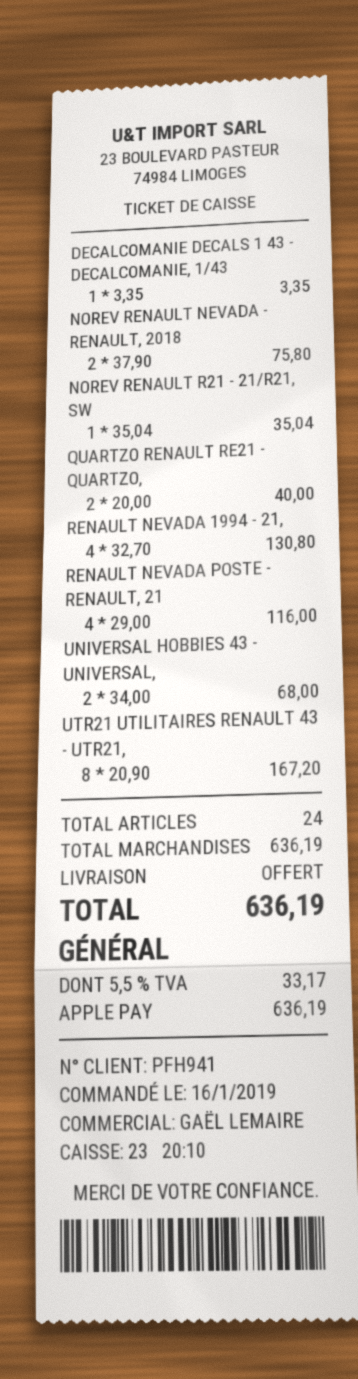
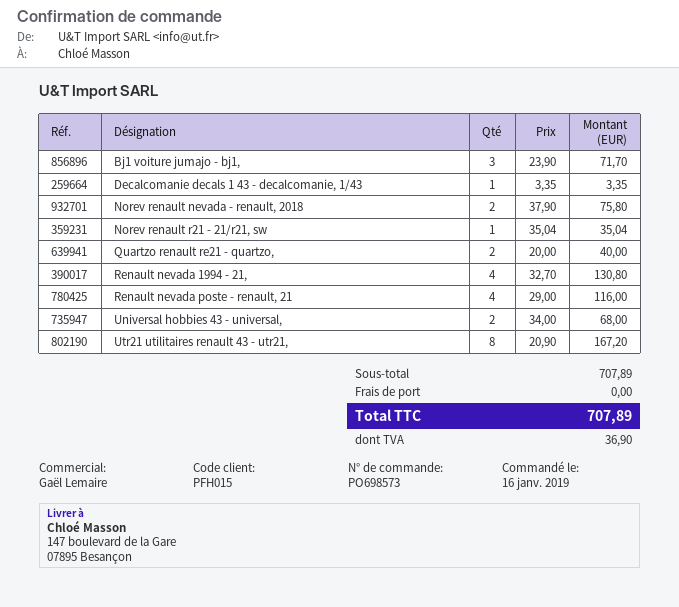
customer number: PFH941 -> PFH015
Bj1 voiture jumajo - bj1,: none -> 3 x 23.90 = 71.70
subtotal: 636.19 -> 707.89
tax: 33.17 -> 36.90
total: 636.19 -> 707.89

